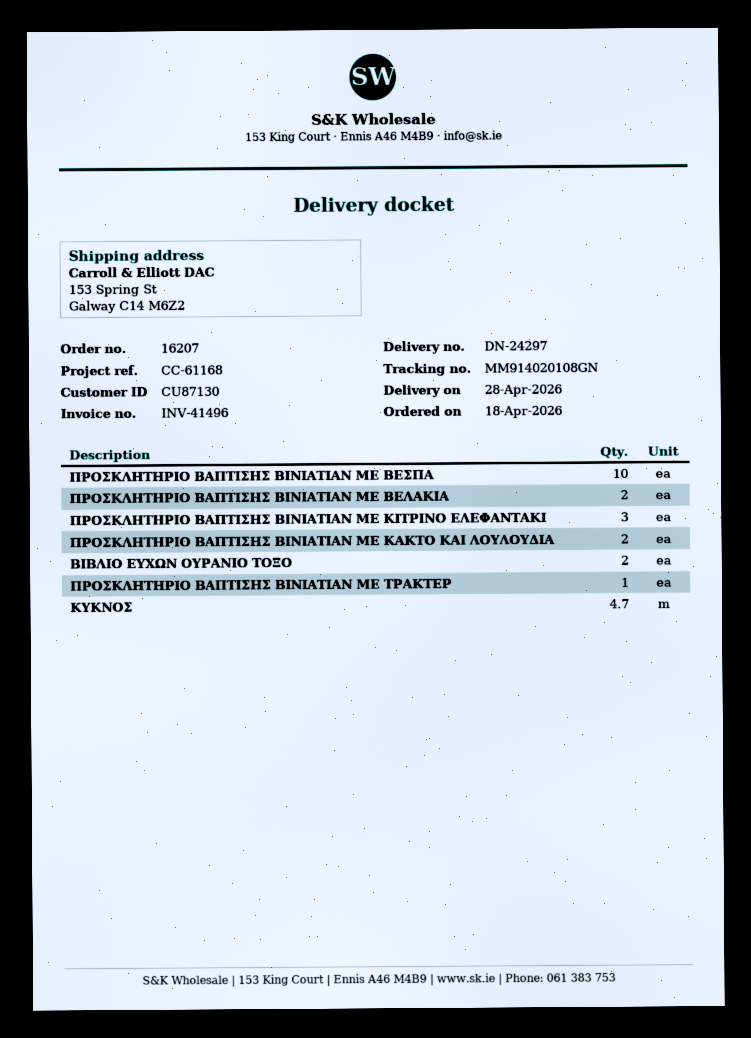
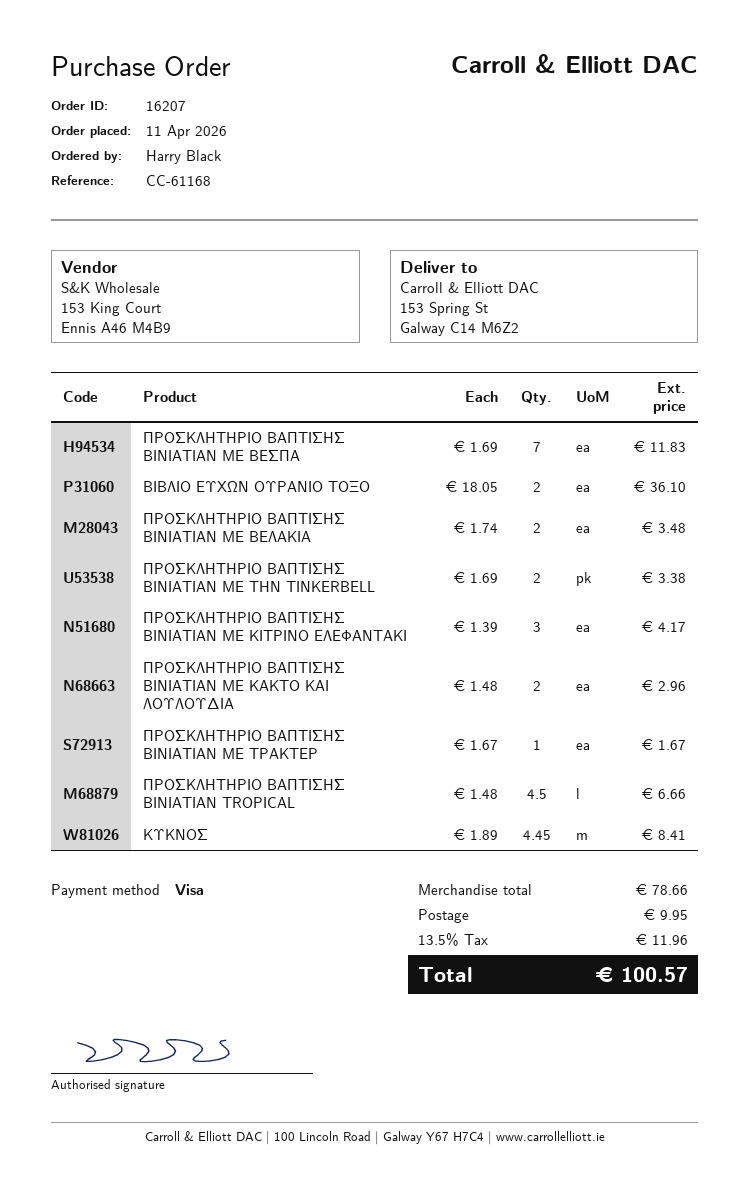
order date: 2026-04-18 -> 2026-04-11
ΠΡΟΣΚΛΗΤΗΡΙΟ ΒΑΠΤΙΣΗΣ BINIATIAN ME ΒΕΣΠΑ: 10 -> 7
ΚΥΚΝΟΣ: 4.7 -> 4.45
ΠΡΟΣΚΛΗΤΗΡΙΟ ΒΑΠΤΙΣΗΣ BINIATIAN ΜΕ ΤΗΝ TINKERBELL: none -> 2
ΠΡΟΣΚΛΗΤΗΡΙΟ ΒΑΠΤΙΣΗΣ ΒΙΝΙΑΤΙΑΝ TROPICAL: none -> 4.5

